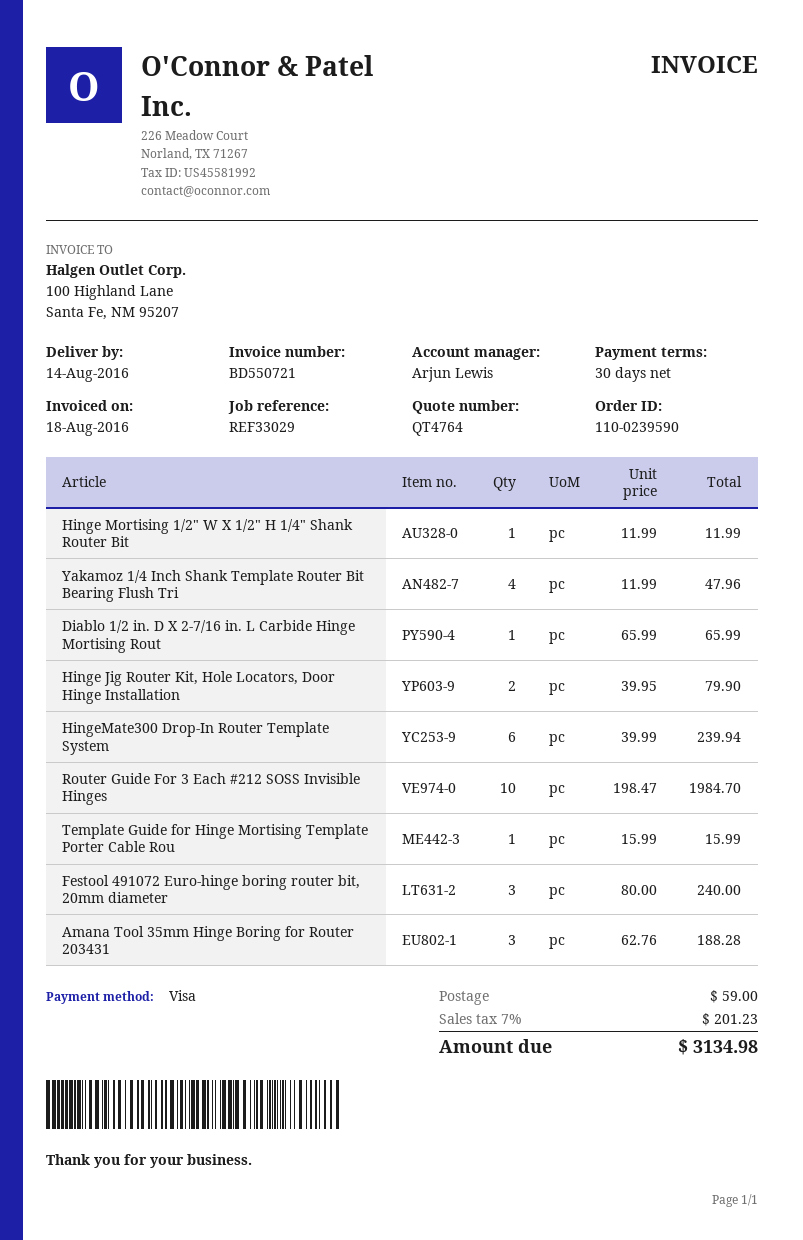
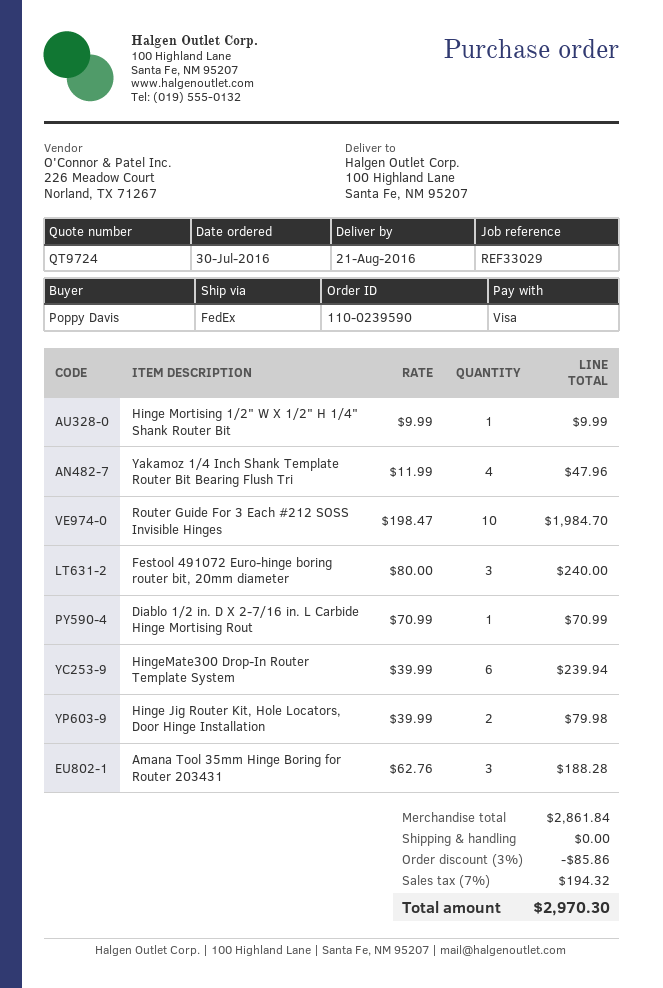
quote number: QT4764 -> QT9724
delivery date: 2016-08-14 -> 2016-08-21
Hinge Mortising 1/2" W X 1/2" H 1/4" Shank Router Bit: 1 x 11.99 = 11.99 -> 1 x 9.99 = 9.99
Diablo 1/2 in. D X 2-7/16 in. L Carbide Hinge Mortising Rout: 1 x 65.99 = 65.99 -> 1 x 70.99 = 70.99
Hinge Jig Router Kit, Hole Locators, Door Hinge Installation: 2 x 39.95 = 79.90 -> 2 x 39.99 = 79.98
Template Guide for Hinge Mortising Template Porter Cable Rou: 1 x 15.99 = 15.99 -> none
discount: none -> 3% = 85.86
shipping: 59.00 -> 0.00
tax: 7% = 201.23 -> 7% = 194.32
total: 3134.98 -> 2970.30

